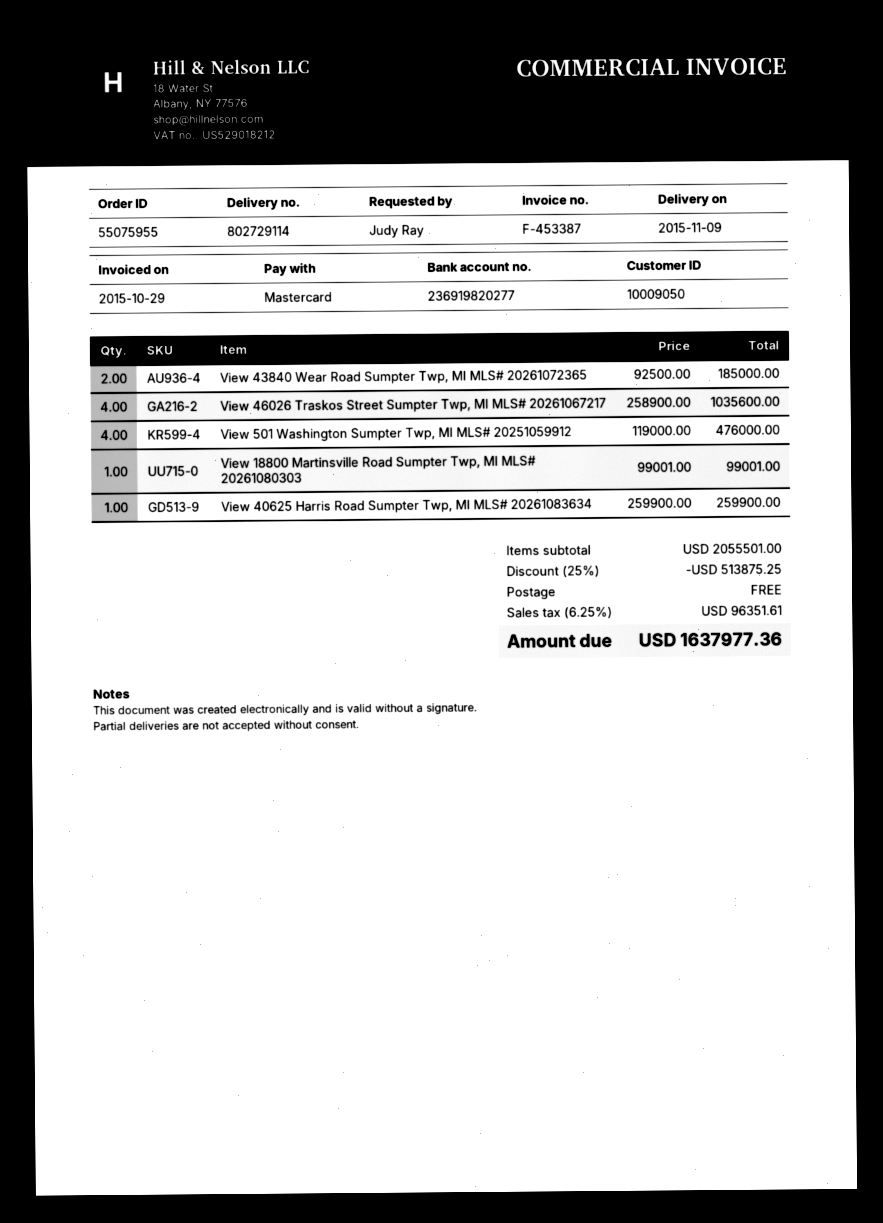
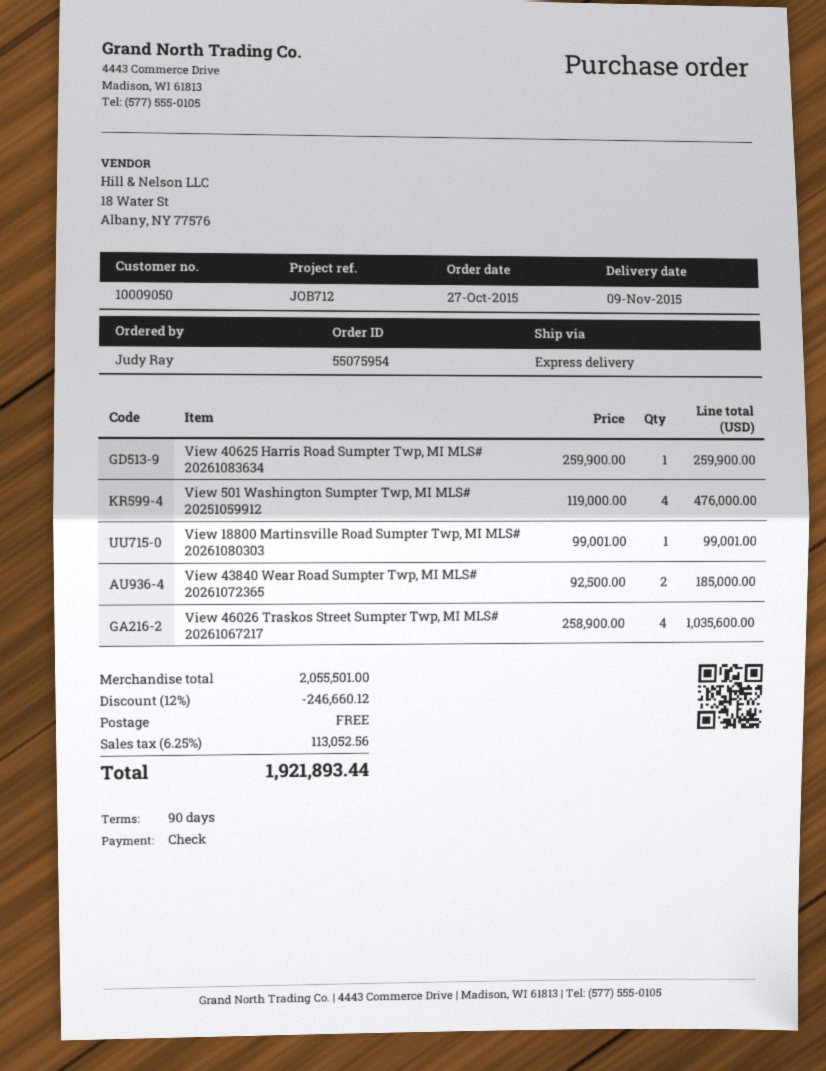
order number: 55075955 -> 55075954
payment method: Mastercard -> cheque
discount: 25% = 513875.25 -> 12% = 246660.12
tax: 6.25% = 96351.61 -> 6.25% = 113052.56
total: 1637977.36 -> 1921893.44

